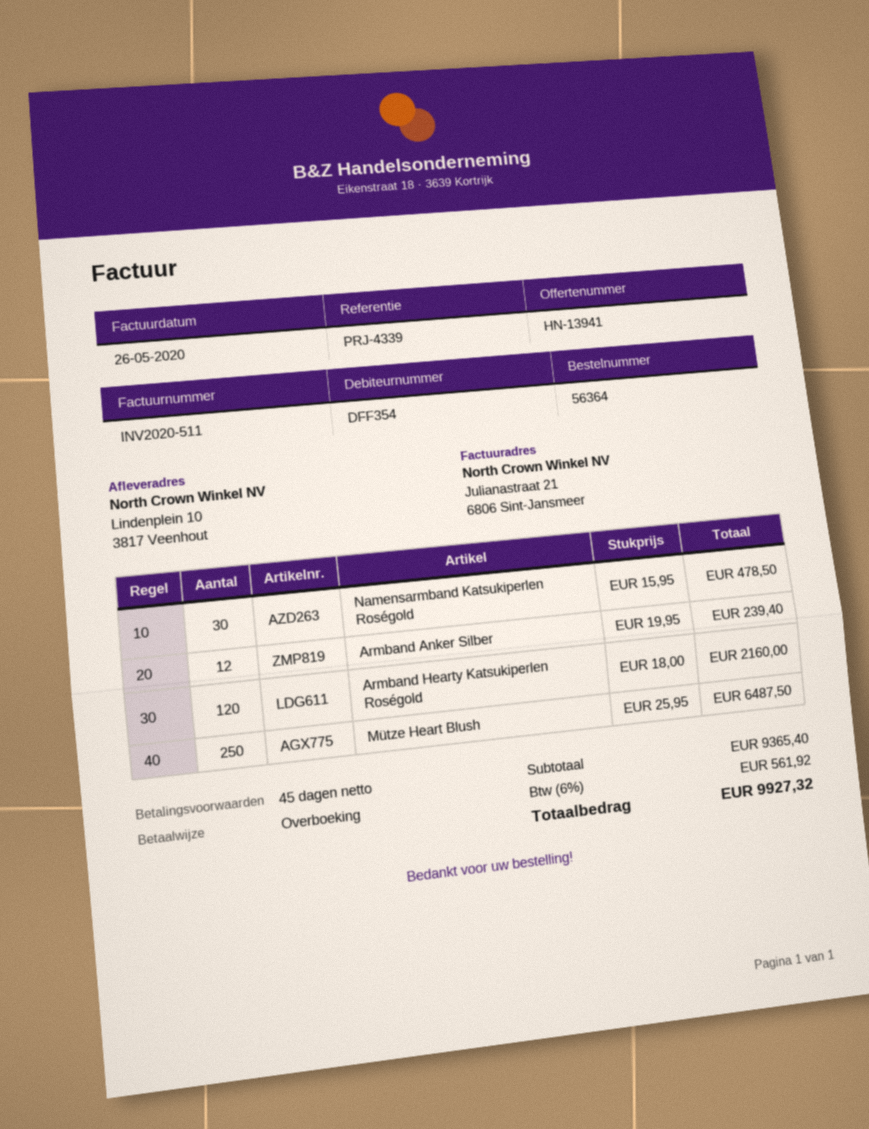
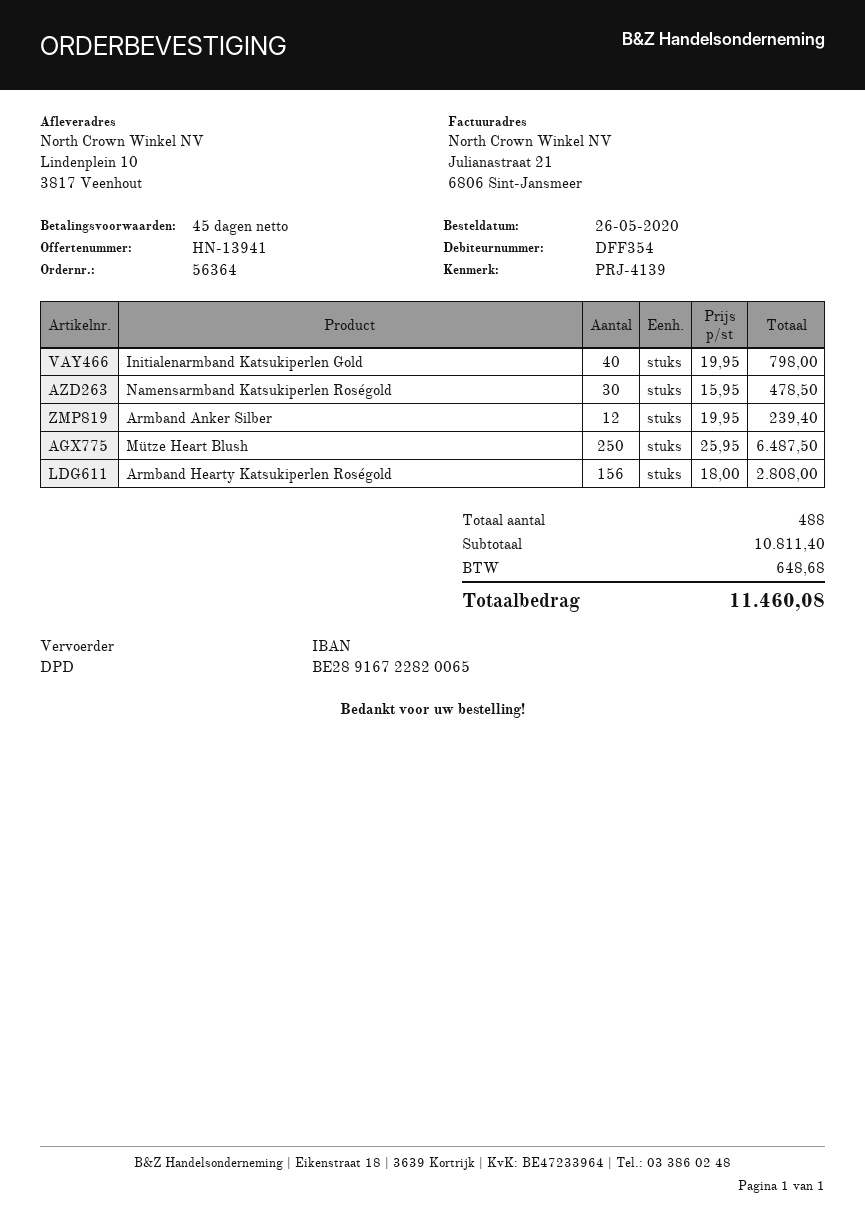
reference: PRJ-4339 -> PRJ-4139
Armband Hearty Katsukiperlen Roségold: 120 x 18.00 = 2160.00 -> 156 x 18.00 = 2808.00
Initialenarmband Katsukiperlen Gold: none -> 40 x 19.95 = 798.00
subtotal: 9365.40 -> 10811.40
tax: 561.92 -> 648.68
total: 9927.32 -> 11460.08

